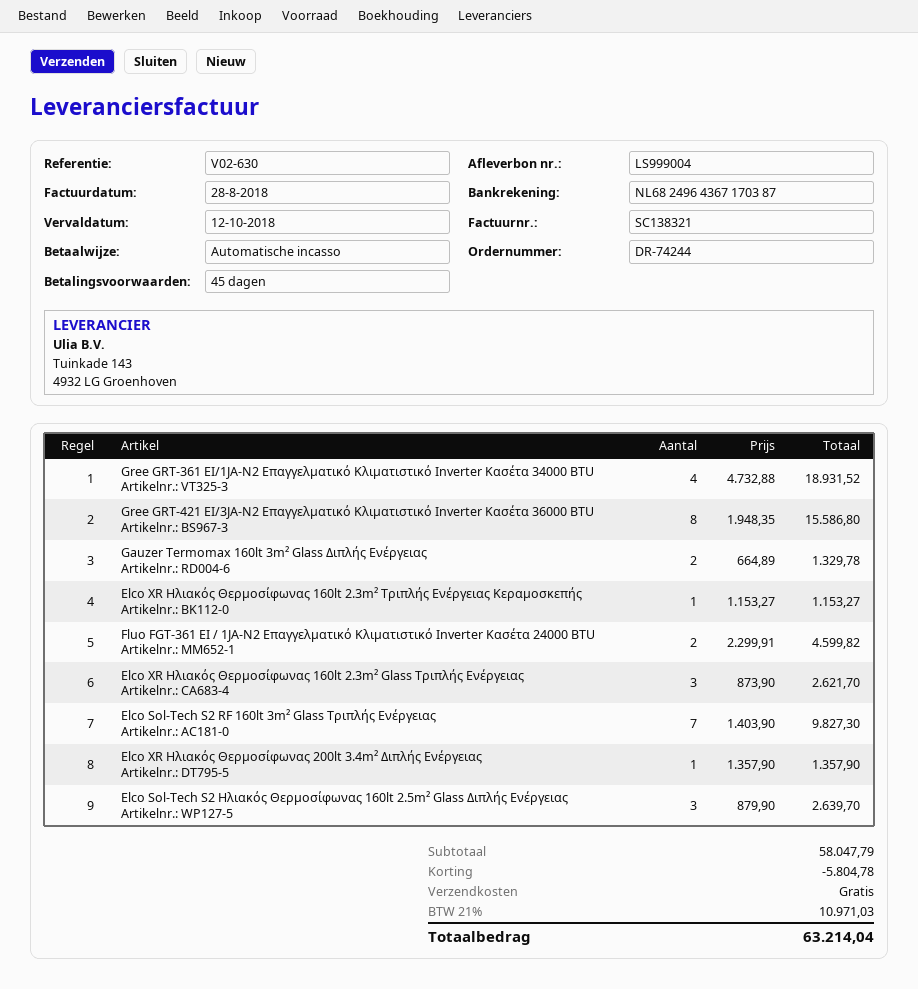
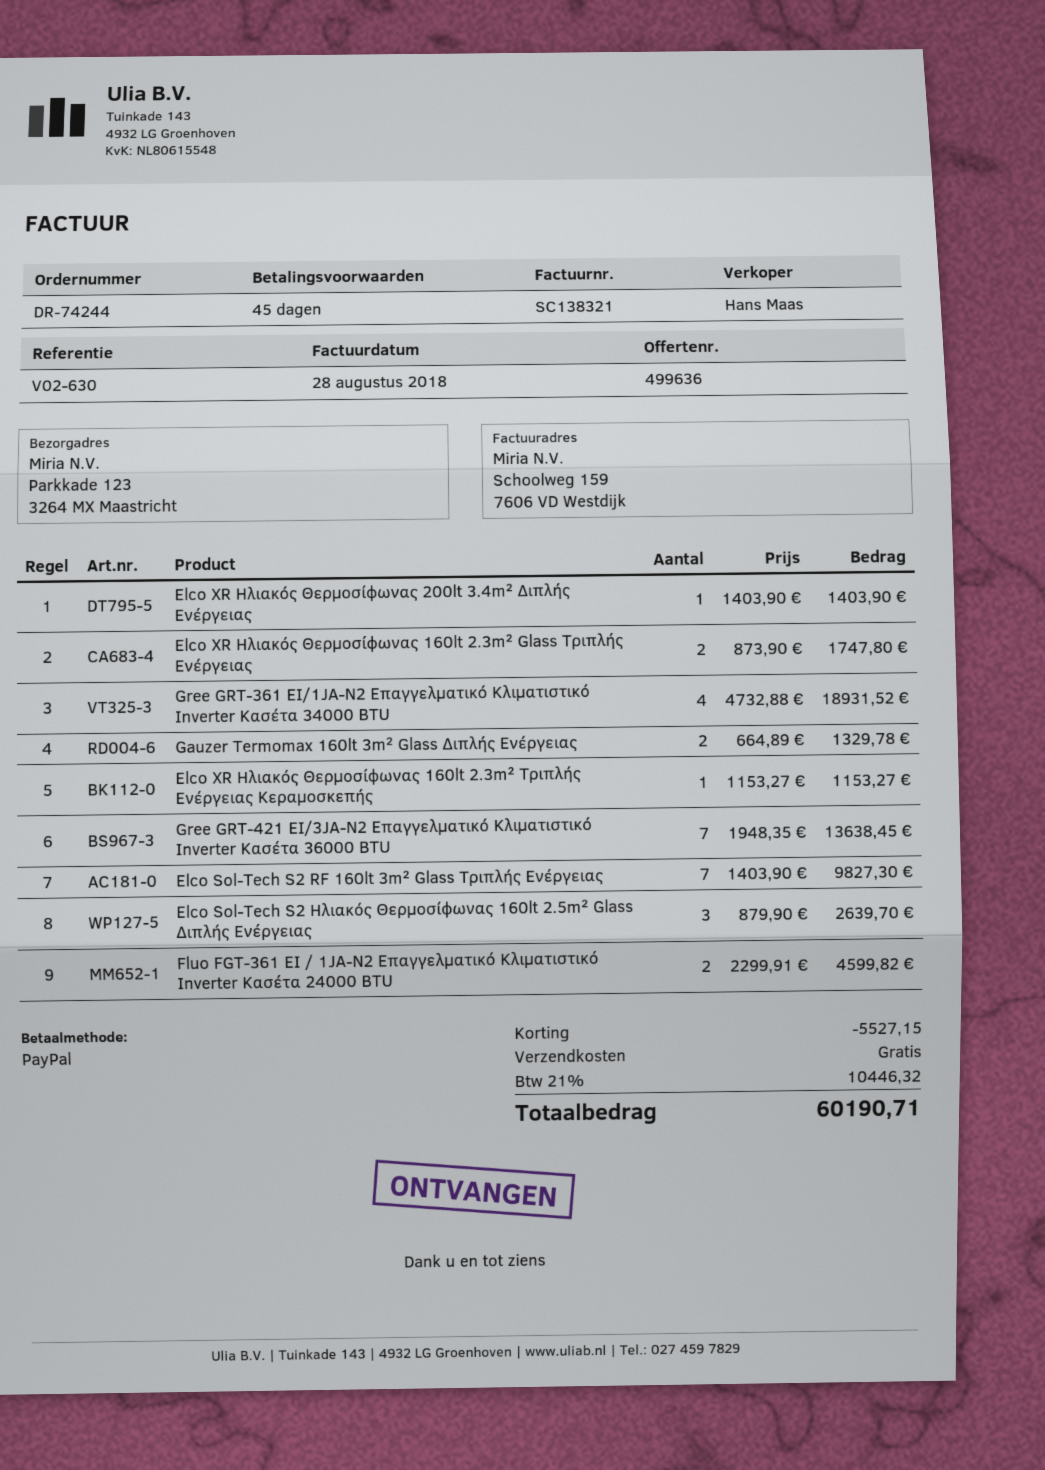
payment method: direct debit -> PayPal
Gree GRT-421 EI/3JA-N2 Επαγγελματικό Κλιματιστικό Inverter Κασέτα 36000 BTU: 8 x 1948.35 = 15586.80 -> 7 x 1948.35 = 13638.45
Elco XR Ηλιακός Θερμοσίφωνας 160lt 2.3m² Glass Τριπλής Ενέργειας: 3 x 873.90 = 2621.70 -> 2 x 873.90 = 1747.80
Elco XR Ηλιακός Θερμοσίφωνας 200lt 3.4m² Διπλής Ενέργειας: 1 x 1357.90 = 1357.90 -> 1 x 1403.90 = 1403.90
discount: 5804.78 -> 5527.15
tax: 21% = 10971.03 -> 21% = 10446.32
total: 63214.04 -> 60190.71

